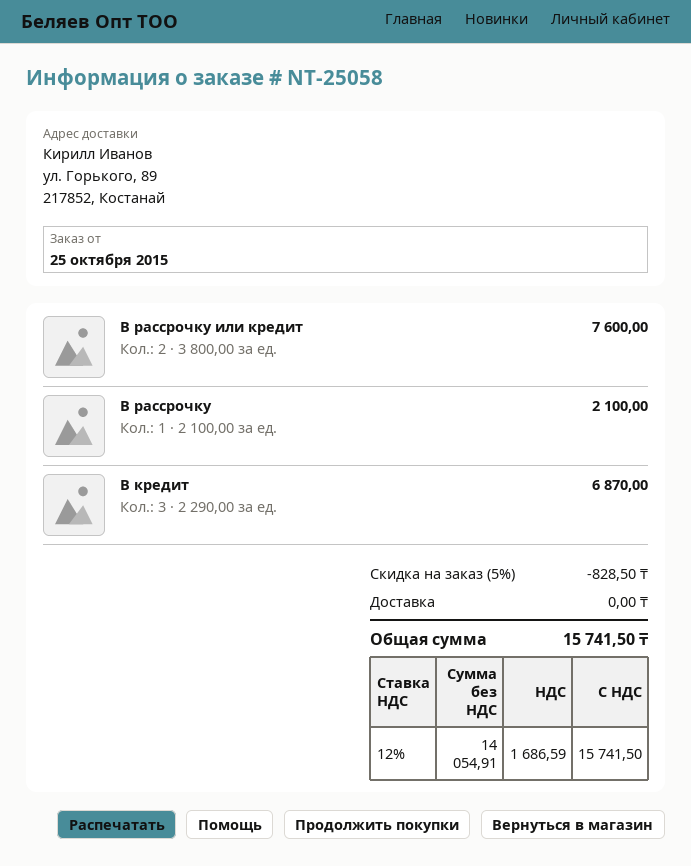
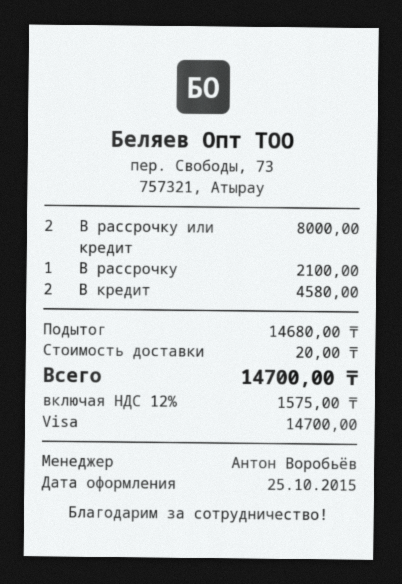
В рассрочку или кредит: 2 for 7600.00 -> 2 for 8000.00
В кредит: 3 for 6870.00 -> 2 for 4580.00
discount: 5% = 828.50 -> none
shipping: 0.00 -> 20.00
tax: 12% = 1686.59 -> 12% = 1575.00
total: 15741.50 -> 14700.00

